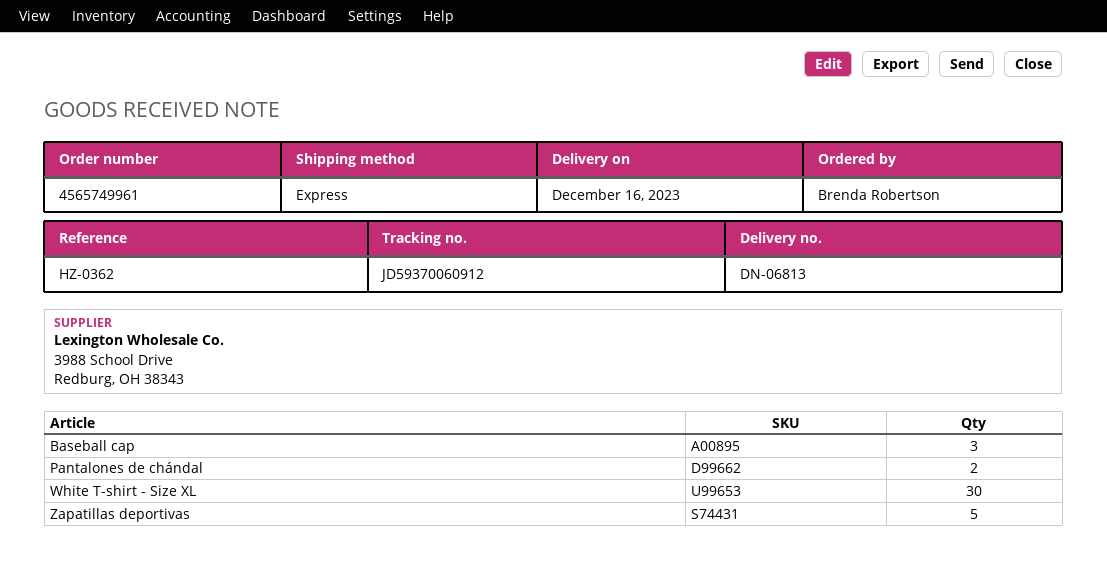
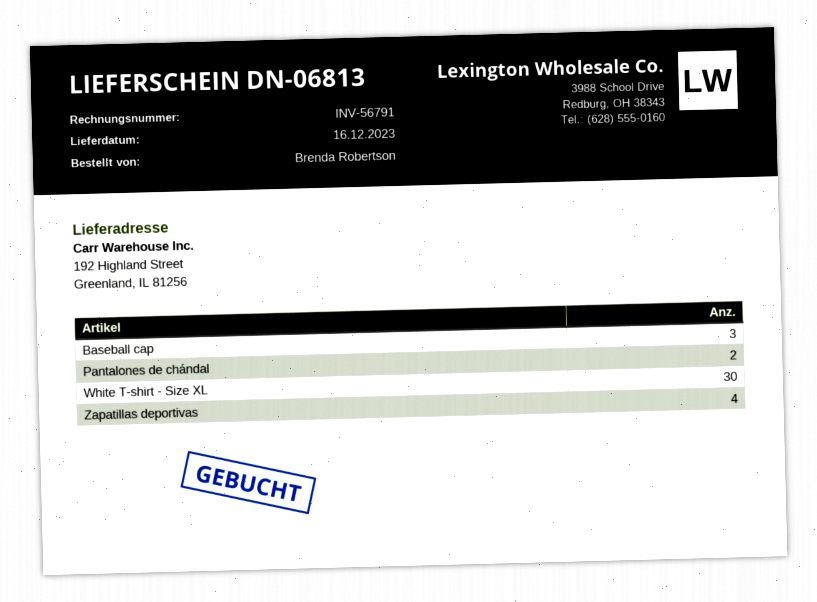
Zapatillas deportivas: 5 -> 4

